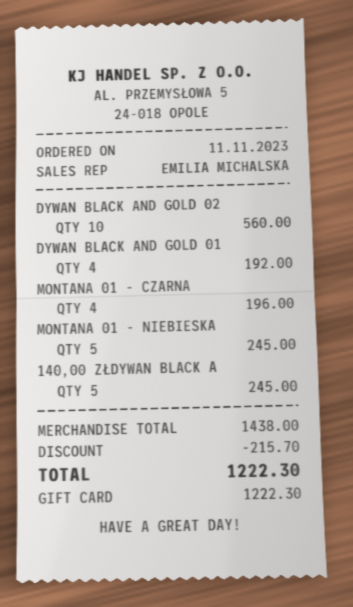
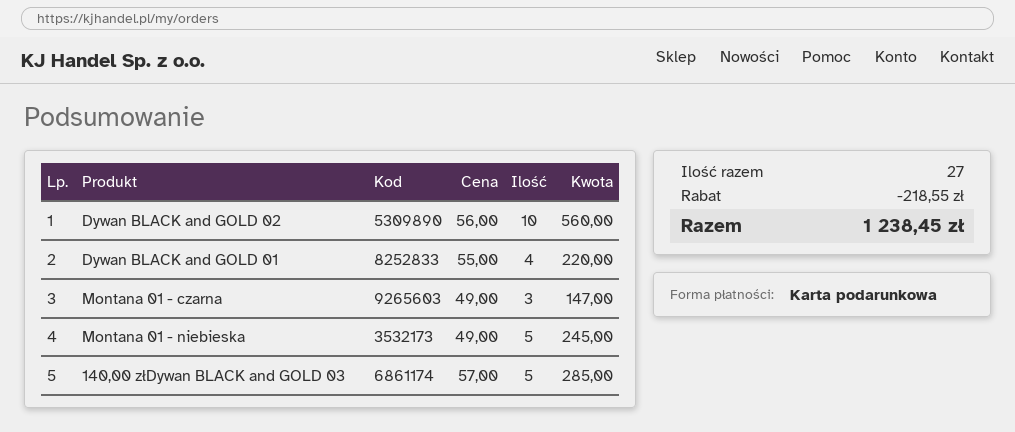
DYWAN BLACK AND GOLD 01: 4 for 192.00 -> 4 for 220.00
MONTANA 01 - CZARNA: 4 for 196.00 -> 3 for 147.00
140,00 ZŁDYWAN BLACK A: 5 for 245.00 -> 5 for 285.00
discount: 215.70 -> 218.55
total: 1222.30 -> 1238.45

